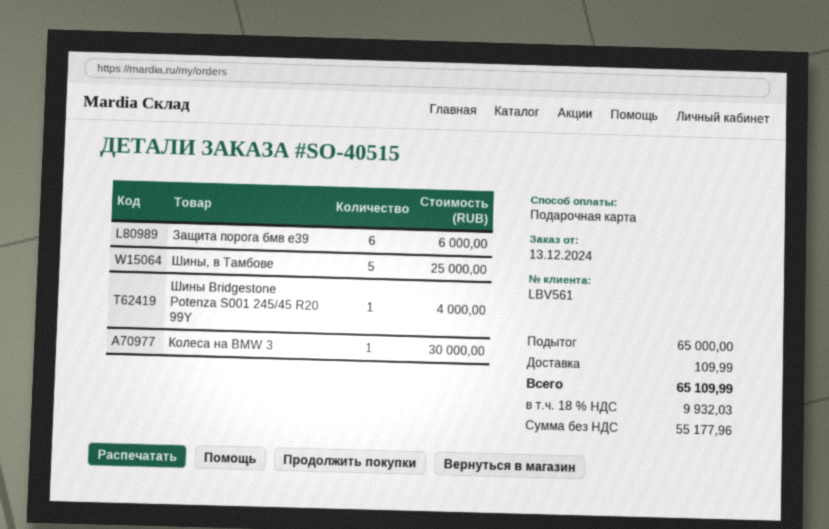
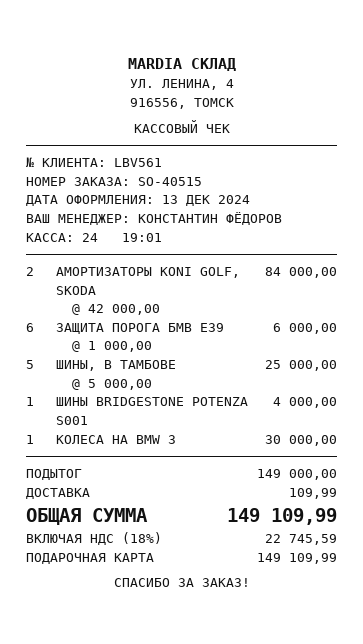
АМОРТИЗАТОРЫ KONI GOLF, SKODA: none -> 2 for 84000.00
subtotal: 65000.00 -> 149000.00
tax: 18% = 9932.03 -> 18% = 22745.59
total: 65109.99 -> 149109.99

